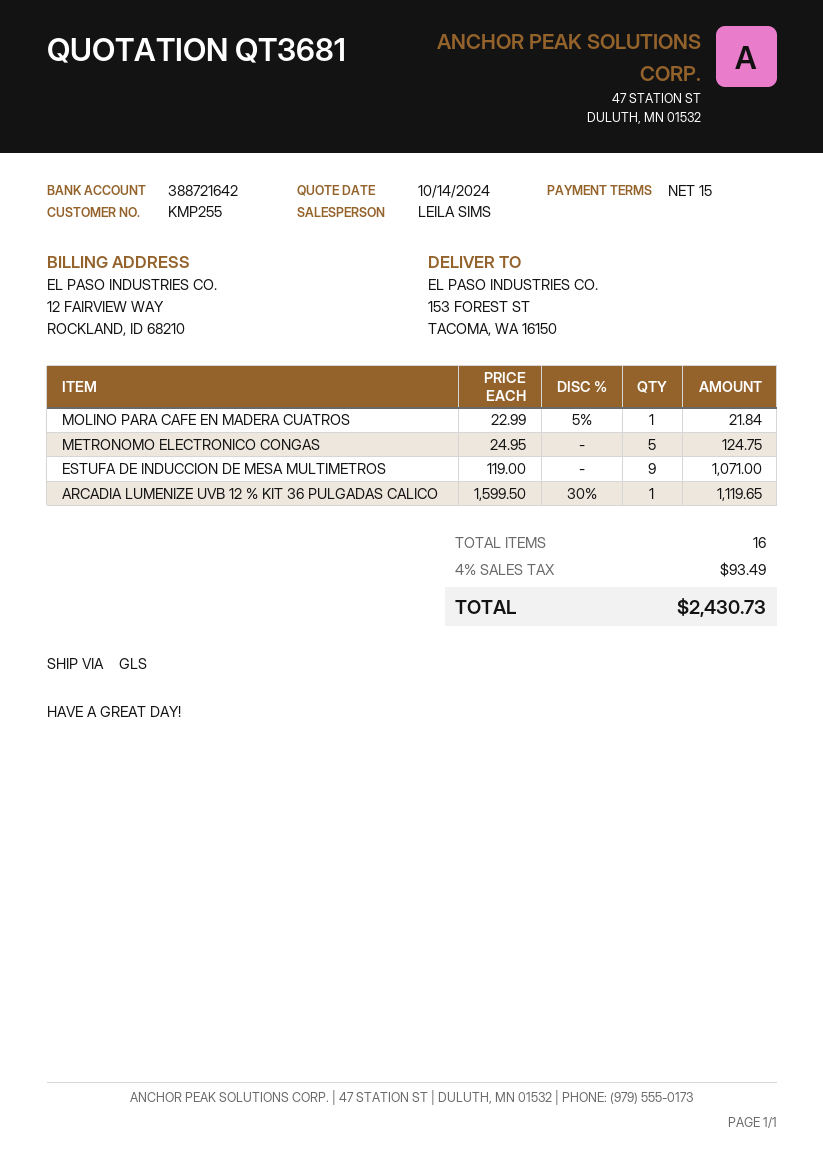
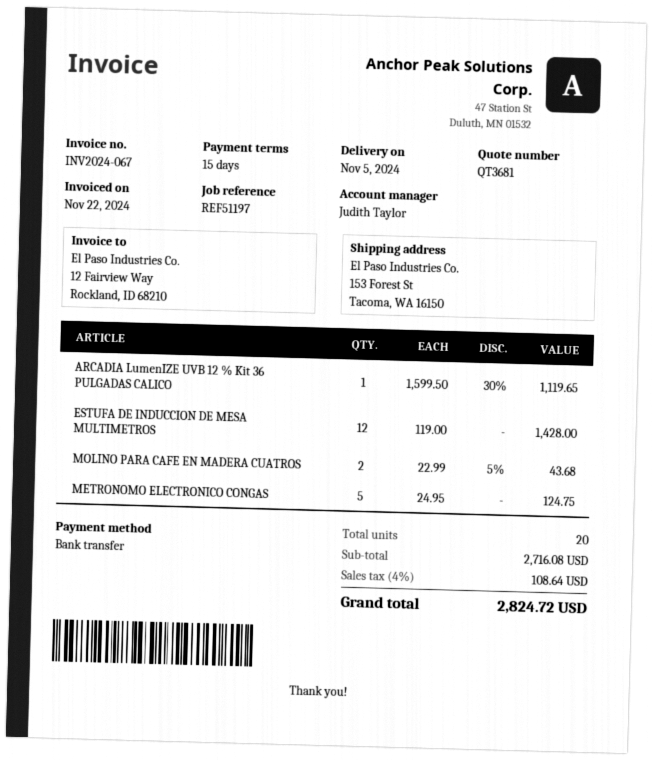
sales rep: LEILA SIMS -> Judith Taylor
MOLINO PARA CAFE EN MADERA CUATROS: 1 x 22.99 - 5% = 21.84 -> 2 x 22.99 - 5% = 43.68
ESTUFA DE INDUCCION DE MESA MULTIMETROS: 9 x 119.00 = 1071.00 -> 12 x 119.00 = 1428.00
total quantity: 16 -> 20
tax: 4% = 93.49 -> 4% = 108.64
total: 2430.73 -> 2824.72

